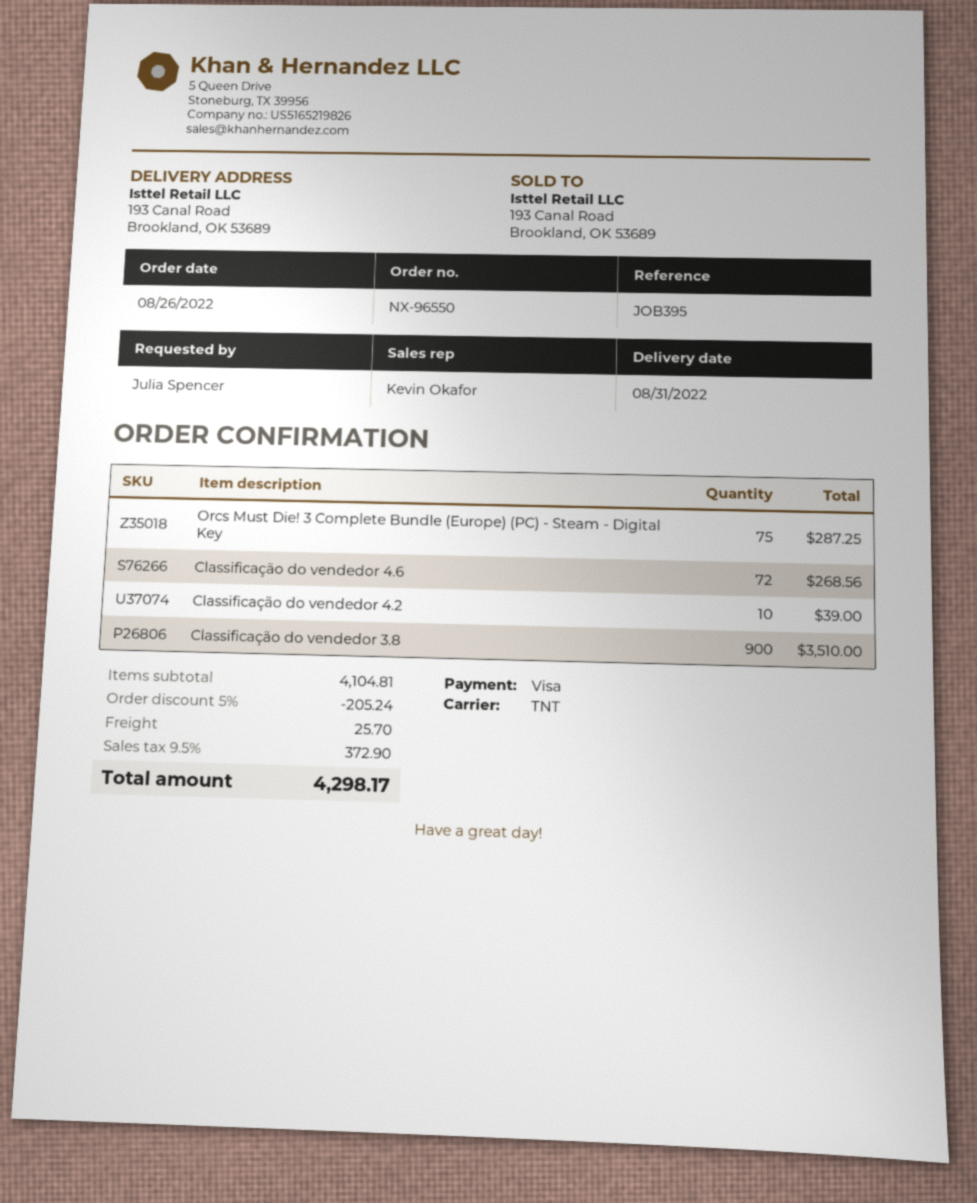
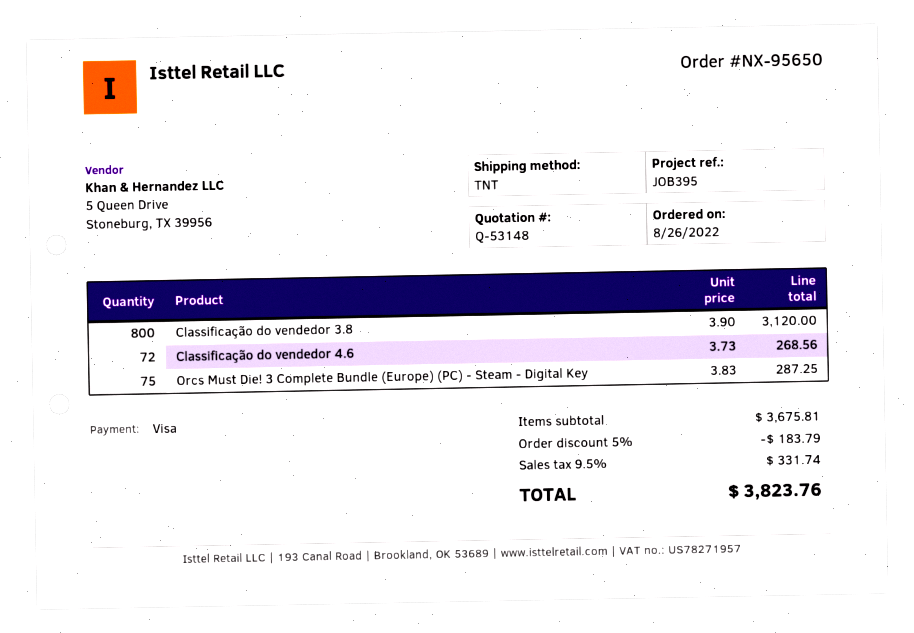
order number: NX-96550 -> NX-95650
Classificação do vendedor 4.2: 10 for 39.00 -> none
Classificação do vendedor 3.8: 900 for 3510.00 -> 800 for 3120.00
subtotal: 4104.81 -> 3675.81
discount: 5% = 205.24 -> 5% = 183.79
shipping: 25.70 -> none
tax: 9.5% = 372.90 -> 9.5% = 331.74
total: 4298.17 -> 3823.76

